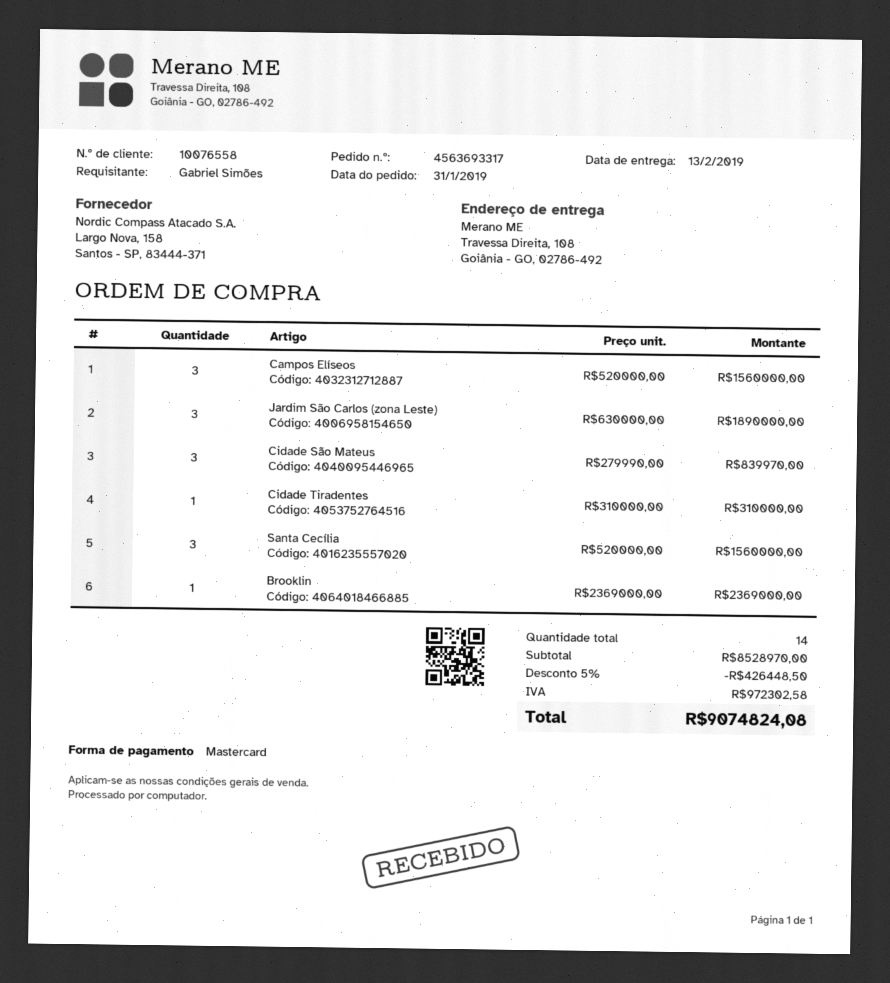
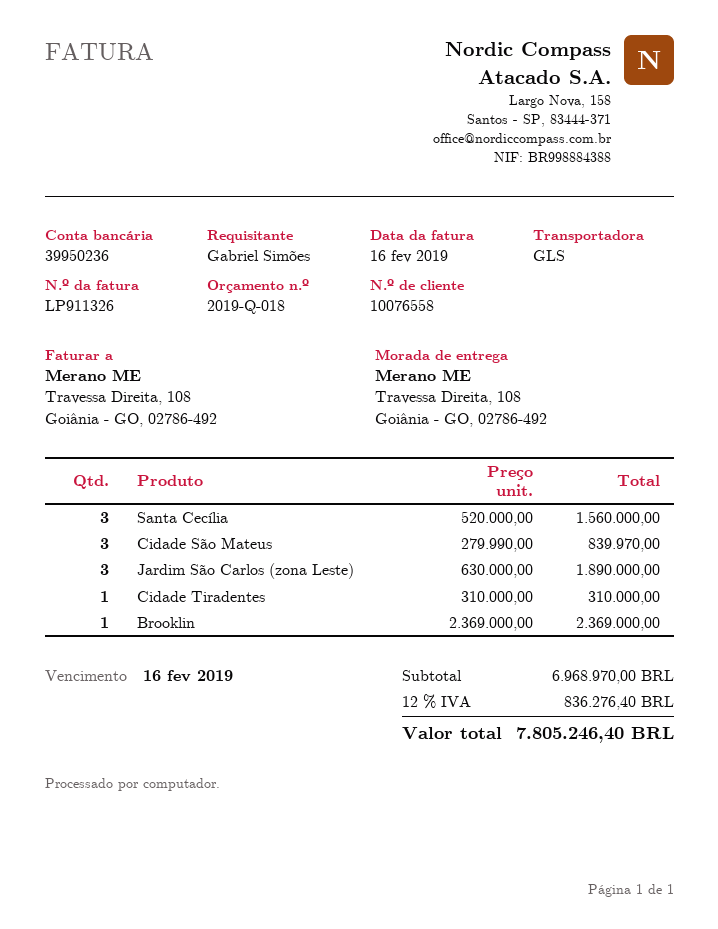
Campos Elíseos: 3 x 520000.00 = 1560000.00 -> none
subtotal: 8528970.00 -> 6968970.00
discount: 5% = 426448.50 -> none
tax: 972302.58 -> 836276.40
total: 9074824.08 -> 7805246.40

